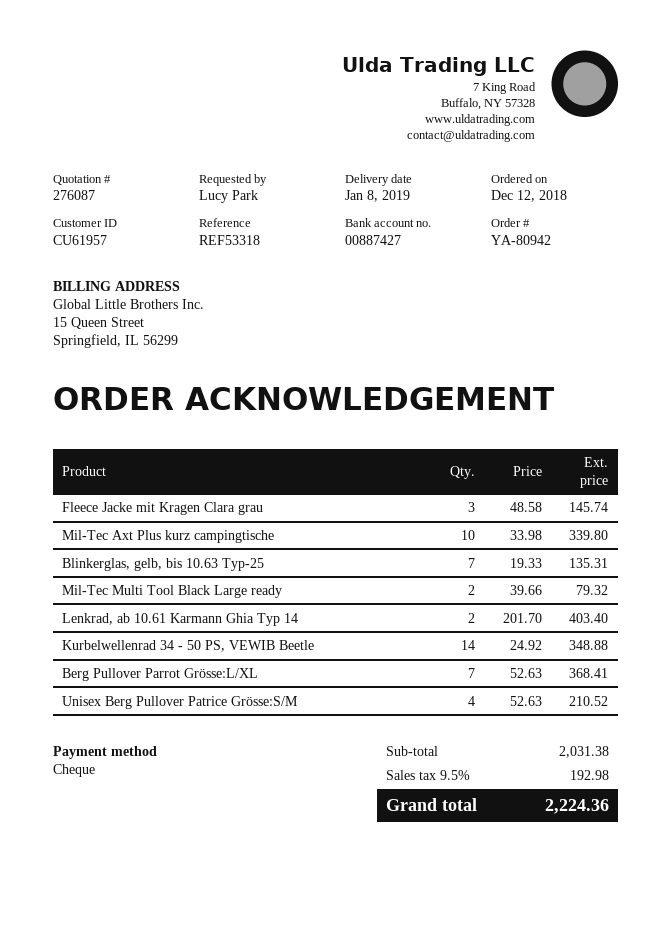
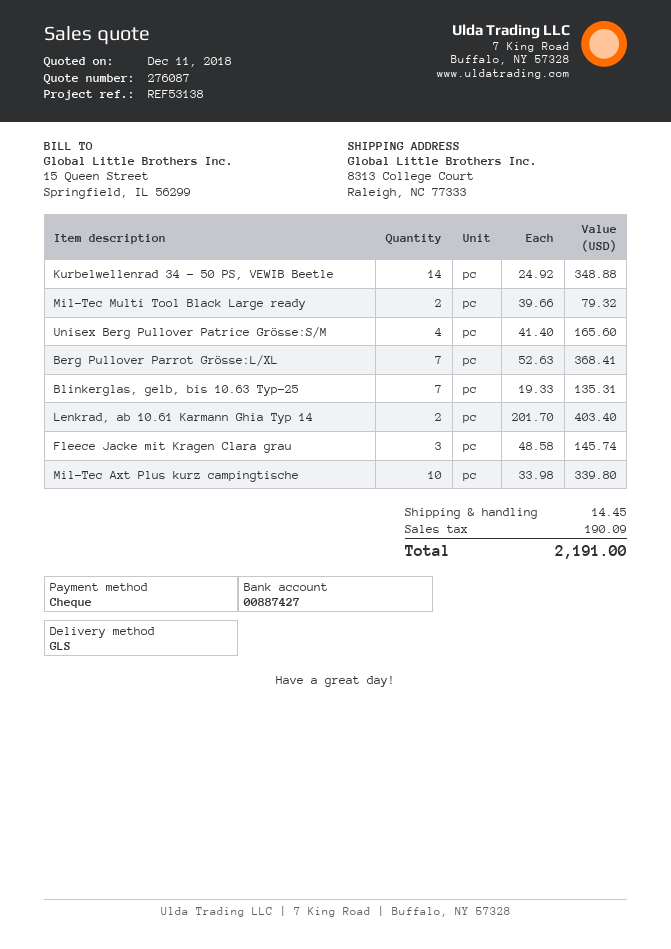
reference: REF53318 -> REF53138
Unisex Berg Pullover Patrice Grösse:S/M: 4 x 52.63 = 210.52 -> 4 x 41.40 = 165.60
shipping: none -> 14.45
tax: 192.98 -> 190.09
total: 2224.36 -> 2191.00

